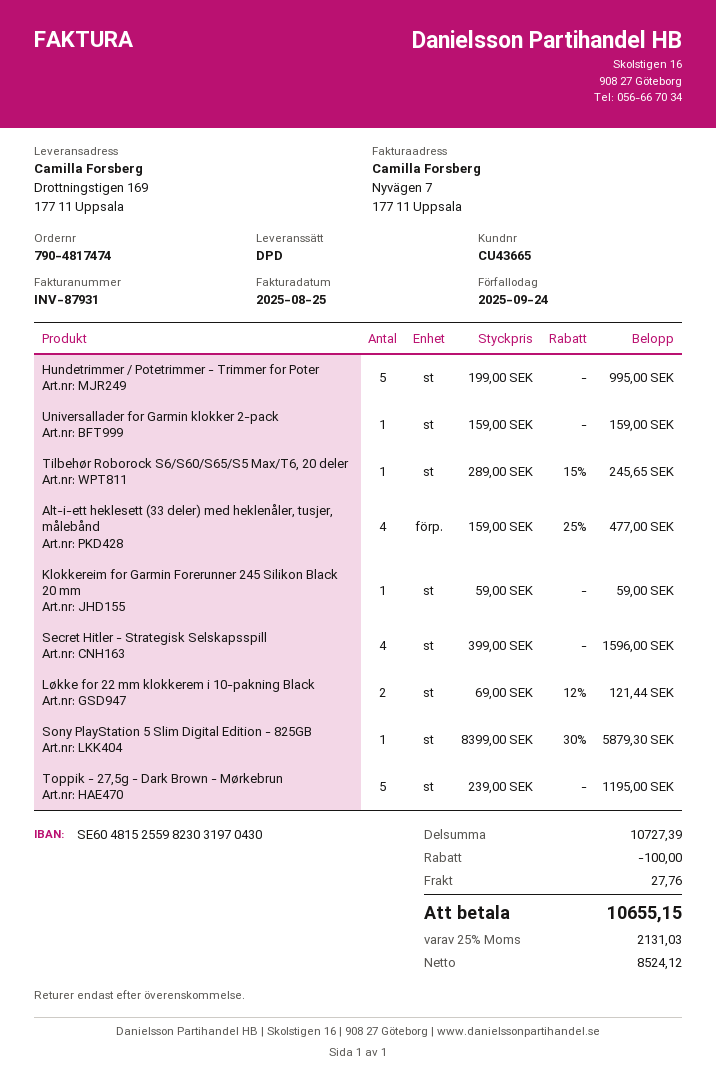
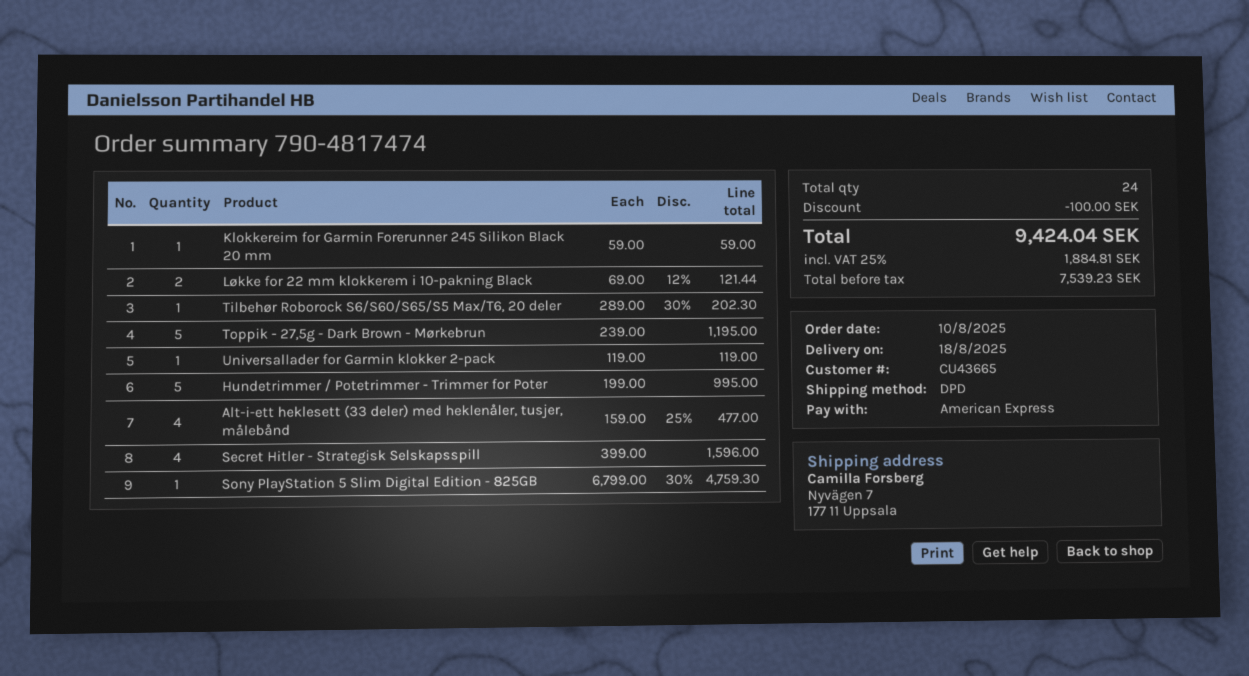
ship to: Drottningstigen 169, 177 11 Uppsala -> Nyvägen 7, 177 11 Uppsala
Universallader for Garmin klokker 2-pack: 1 x 159.00 = 159.00 -> 1 x 119.00 = 119.00
Tilbehør Roborock S6/S60/S65/S5 Max/T6, 20 deler: 1 x 289.00 - 15% = 245.65 -> 1 x 289.00 - 30% = 202.30
Sony PlayStation 5 Slim Digital Edition - 825GB: 1 x 8399.00 - 30% = 5879.30 -> 1 x 6799.00 - 30% = 4759.30
shipping: 27.76 -> none
net: 8524.12 -> 7539.23
tax: 25% = 2131.03 -> 25% = 1884.81
total: 10655.15 -> 9424.04

